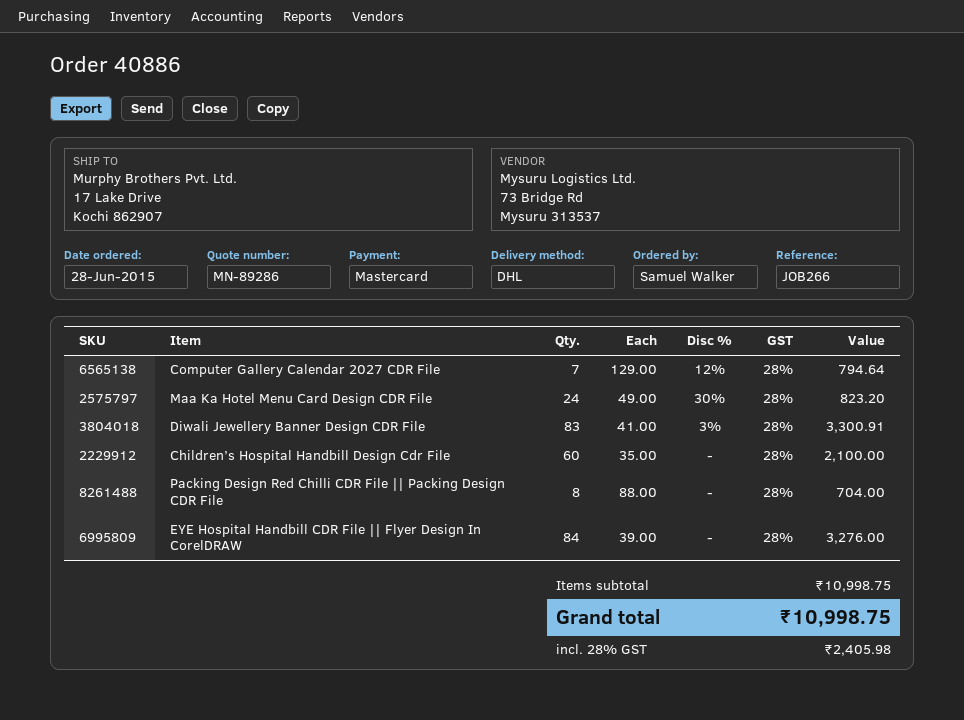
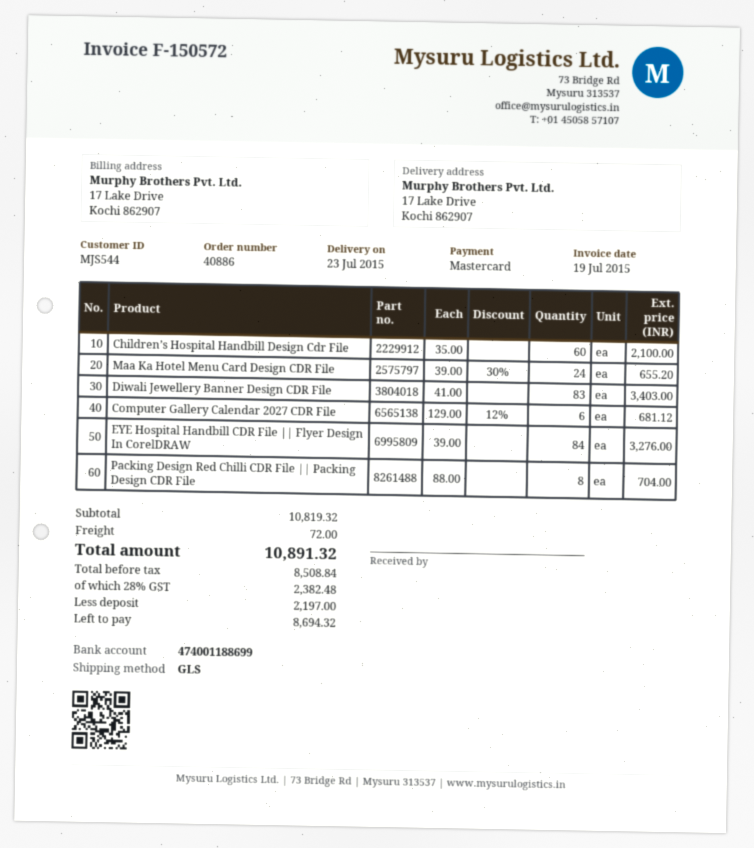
shipping method: DHL -> GLS
Computer Gallery Calendar 2027 CDR File: 7 x 129.00 - 12% = 794.64 -> 6 x 129.00 - 12% = 681.12
Maa Ka Hotel Menu Card Design CDR File: 24 x 49.00 - 30% = 823.20 -> 24 x 39.00 - 30% = 655.20
Diwali Jewellery Banner Design CDR File: 83 x 41.00 - 3% = 3300.91 -> 83 x 41.00 = 3403.00
subtotal: 10998.75 -> 10819.32
shipping: none -> 72.00
tax: 28% = 2405.98 -> 28% = 2382.48
total: 10998.75 -> 10891.32

